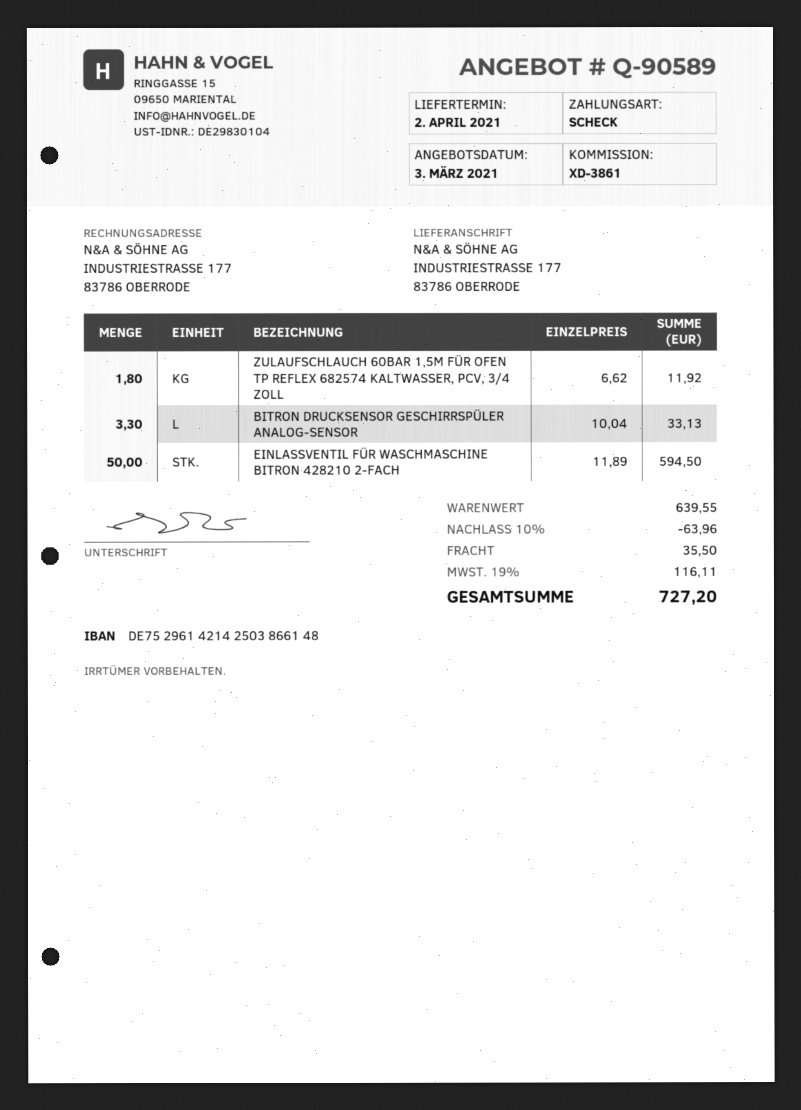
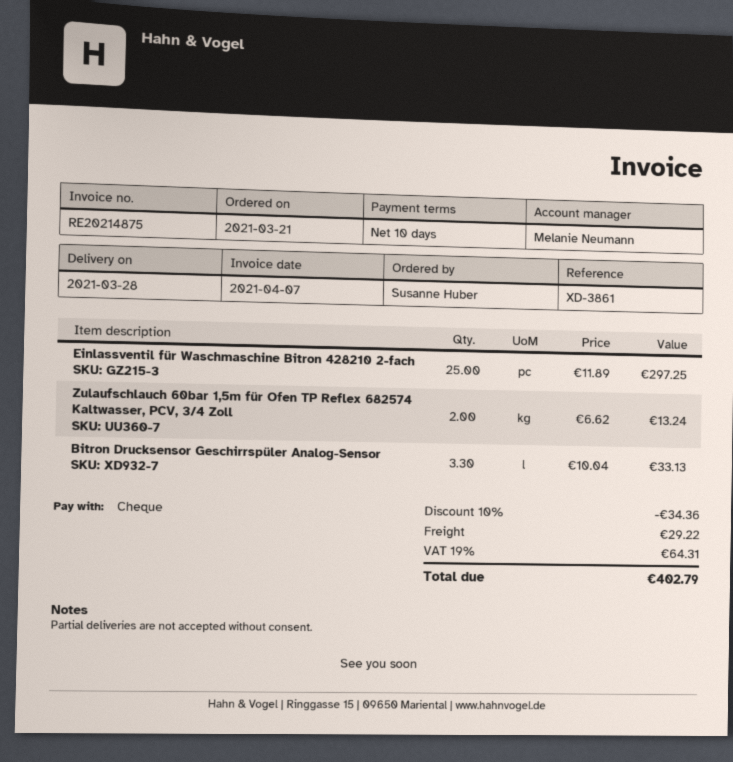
delivery date: 2021-04-02 -> 2021-03-28
ZULAUFSCHLAUCH 60BAR 1,5M FÜR OFEN TP REFLEX 682574 KALTWASSER, PCV, 3/4 ZOLL: 1.8 x 6.62 = 11.92 -> 2 x 6.62 = 13.24
EINLASSVENTIL FÜR WASCHMASCHINE BITRON 428210 2-FACH: 50 x 11.89 = 594.50 -> 25 x 11.89 = 297.25
discount: 10% = 63.96 -> 10% = 34.36
shipping: 35.50 -> 29.22
tax: 19% = 116.11 -> 19% = 64.31
total: 727.20 -> 402.79

